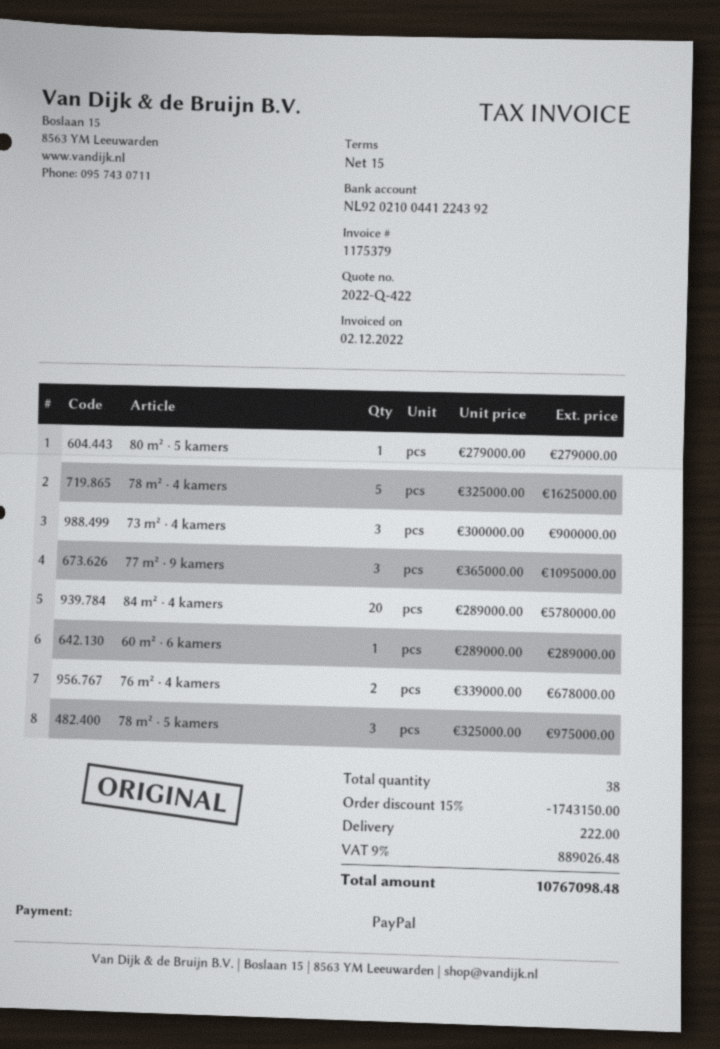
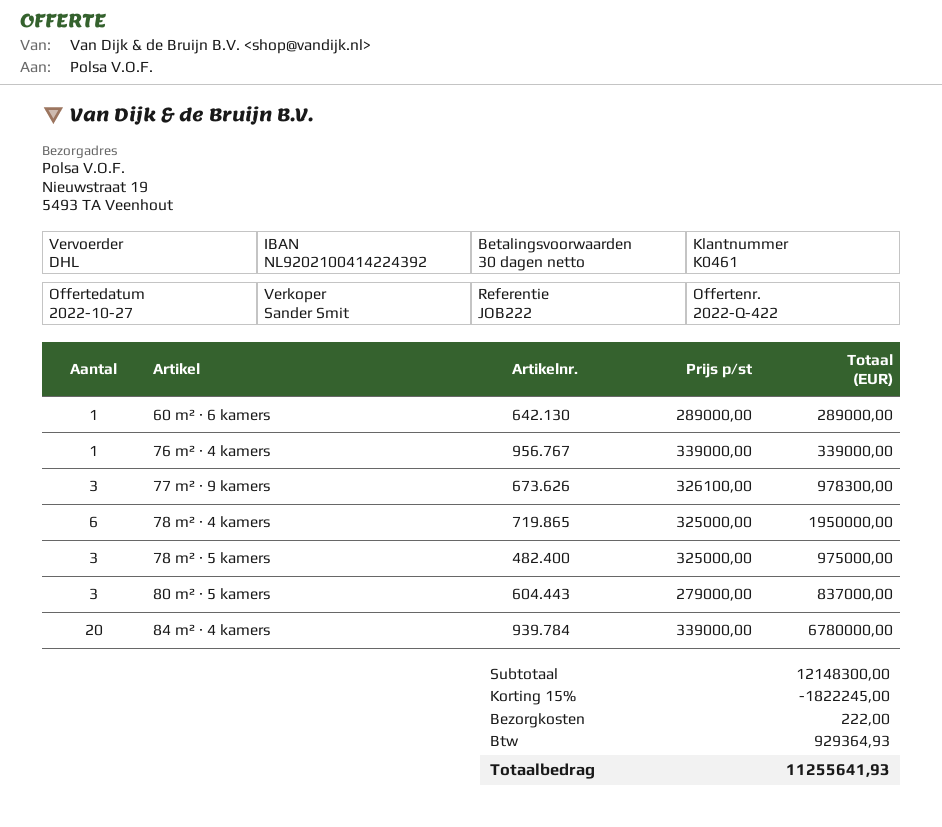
payment terms: 15 days -> 30 days
bank account: NL9202100441224392 -> NL9202100414224392
80 m² · 5 kamers: 1 x 279000.00 = 279000.00 -> 3 x 279000.00 = 837000.00
78 m² · 4 kamers: 5 x 325000.00 = 1625000.00 -> 6 x 325000.00 = 1950000.00
73 m² · 4 kamers: 3 x 300000.00 = 900000.00 -> none
77 m² · 9 kamers: 3 x 365000.00 = 1095000.00 -> 3 x 326100.00 = 978300.00
84 m² · 4 kamers: 20 x 289000.00 = 5780000.00 -> 20 x 339000.00 = 6780000.00
76 m² · 4 kamers: 2 x 339000.00 = 678000.00 -> 1 x 339000.00 = 339000.00
discount: 15% = 1743150.00 -> 15% = 1822245.00
tax: 889026.48 -> 929364.93
total: 10767098.48 -> 11255641.93

